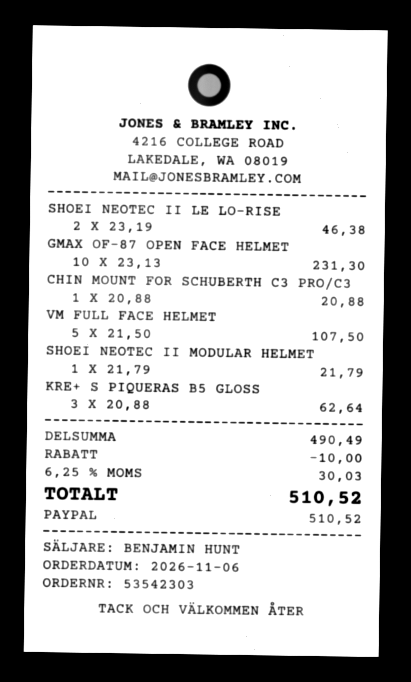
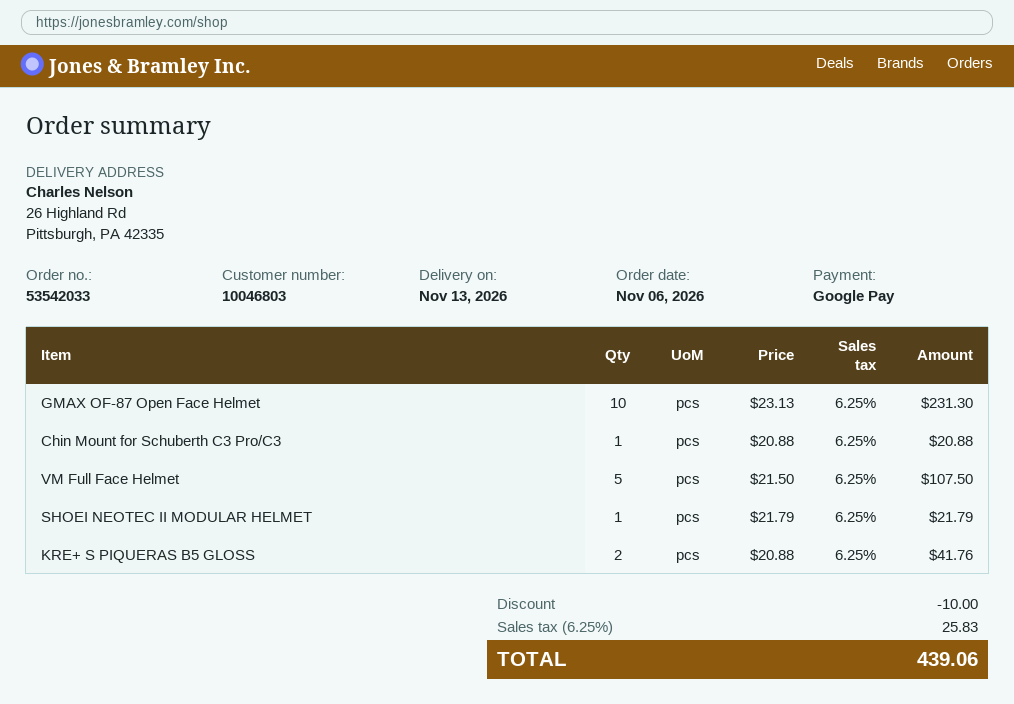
order number: 53542303 -> 53542033
payment method: PayPal -> Google Pay
SHOEI NEOTEC II LE LO-RISE: 2 x 23.19 = 46.38 -> none
KRE+ S PIQUERAS B5 GLOSS: 3 x 20.88 = 62.64 -> 2 x 20.88 = 41.76
tax: 6.25% = 30.03 -> 6.25% = 25.83
total: 510.52 -> 439.06

